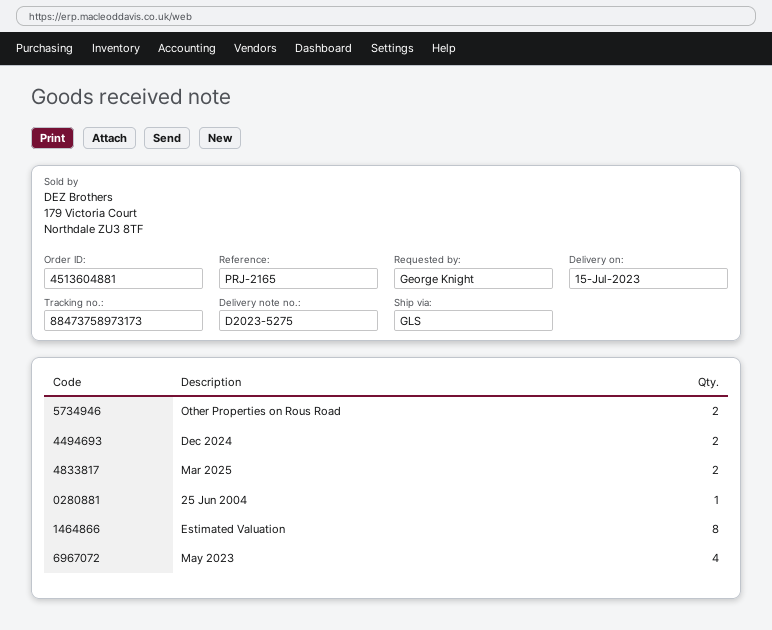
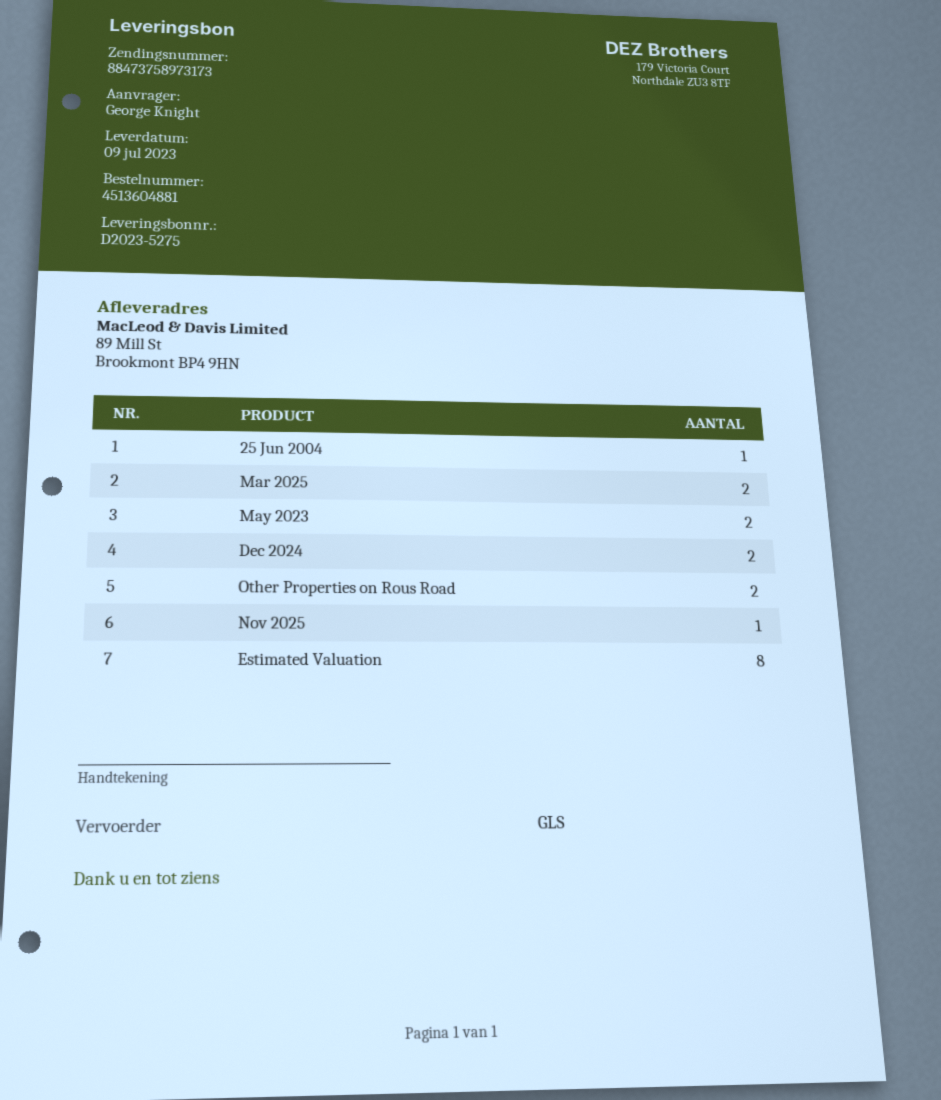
delivery date: 2023-07-15 -> 2023-07-09
May 2023: 4 -> 2
Nov 2025: none -> 1

